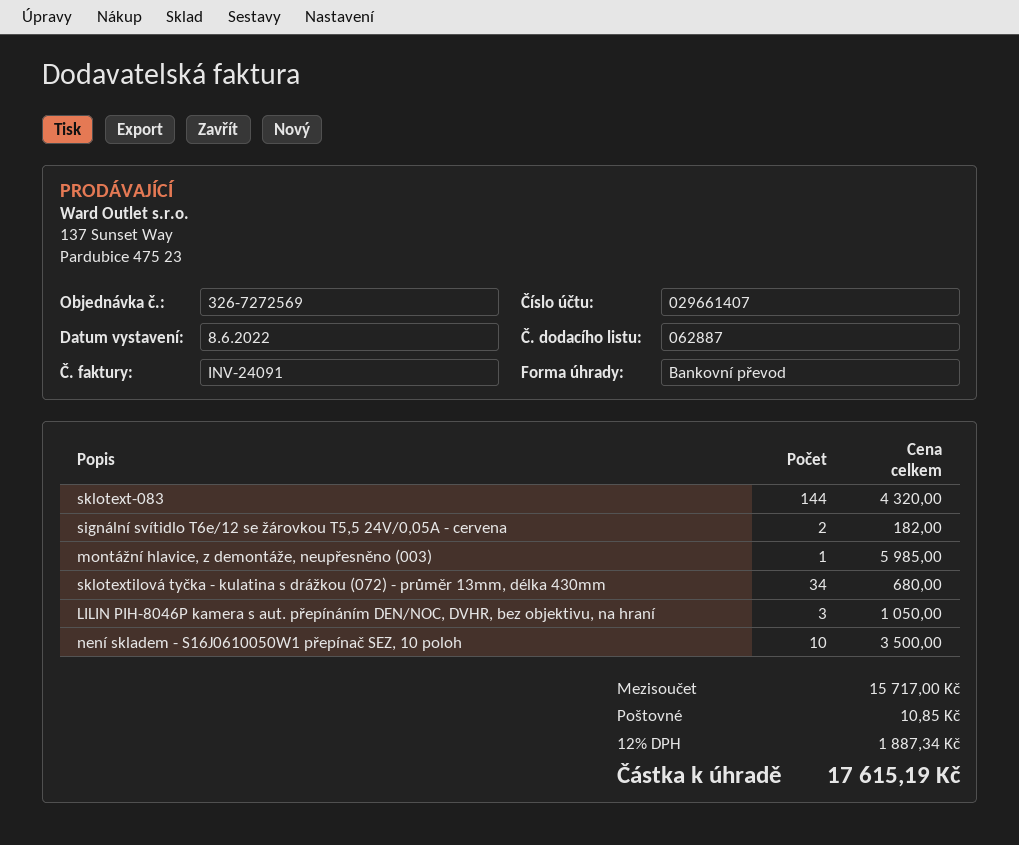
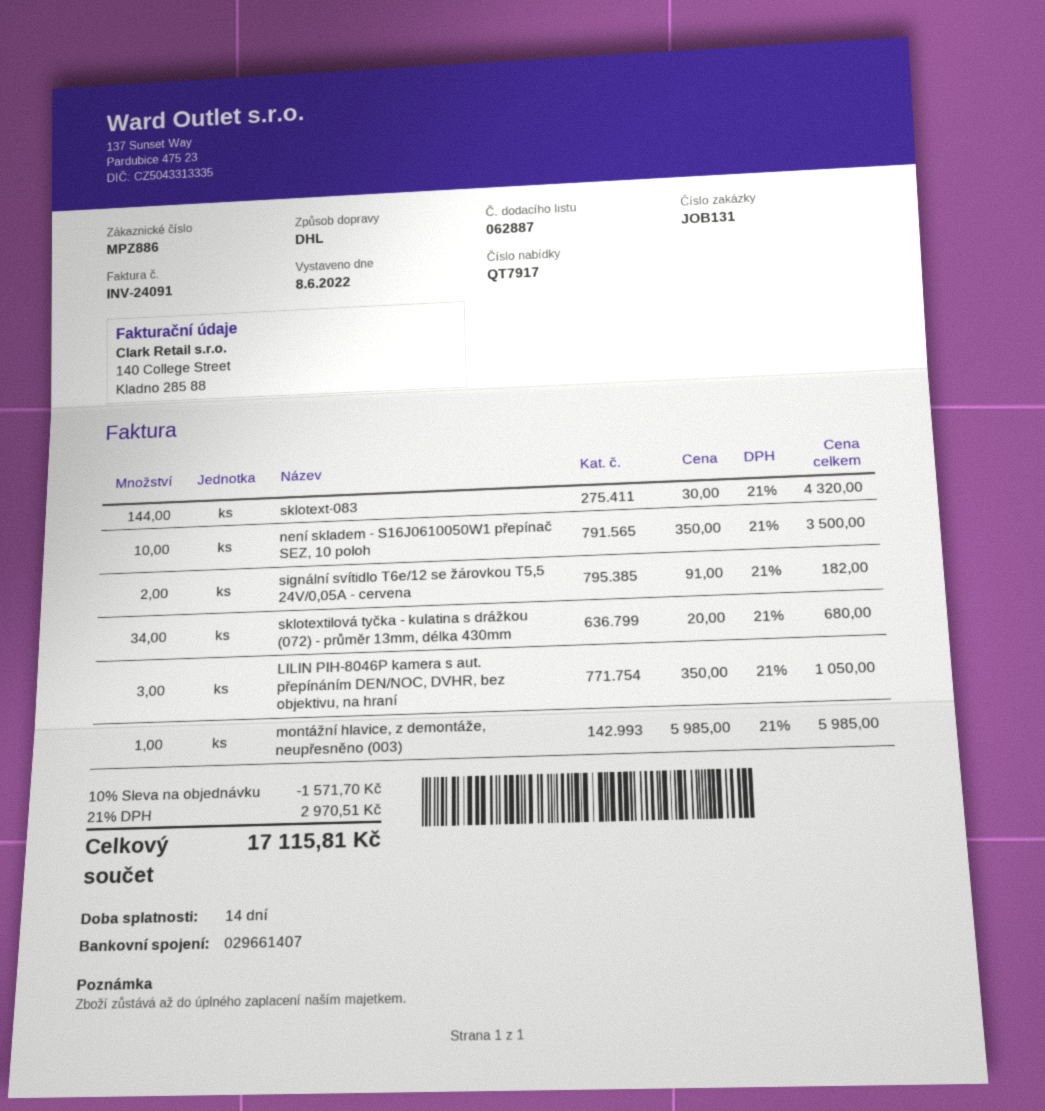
discount: none -> 10% = 1571.70
shipping: 10.85 -> none
tax: 12% = 1887.34 -> 21% = 2970.51
total: 17615.19 -> 17115.81

